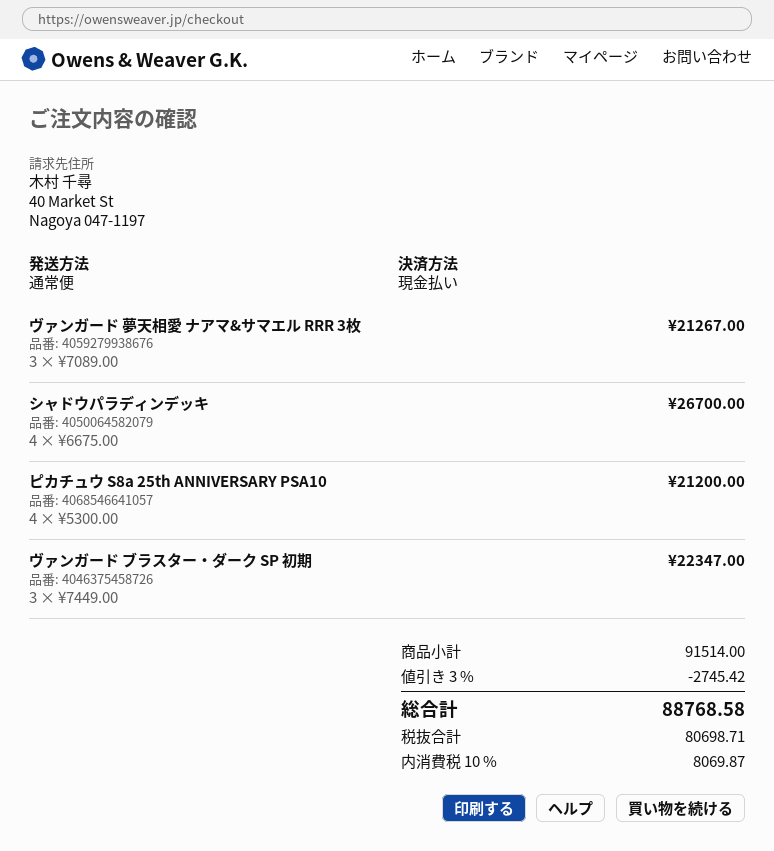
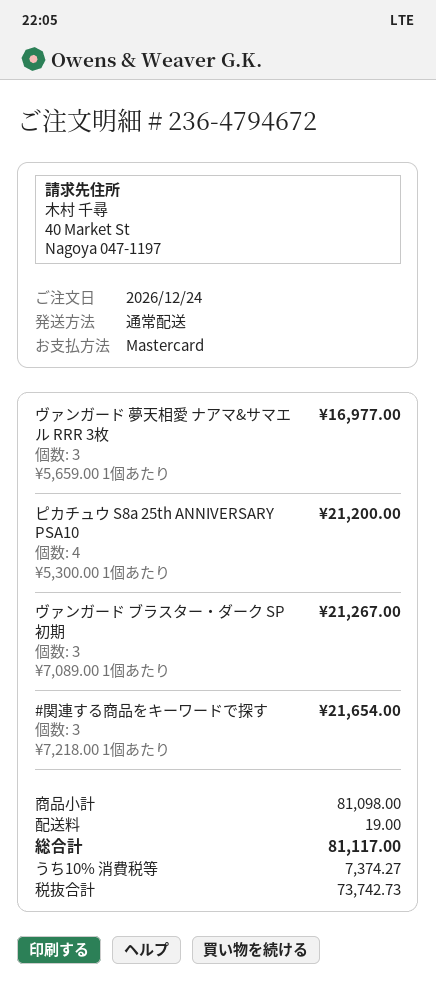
payment method: cash -> Mastercard
ヴァンガード 夢天相愛 ナアマ&サマエル RRR 3枚: 3 x 7089.00 = 21267.00 -> 3 x 5659.00 = 16977.00
シャドウパラディンデッキ: 4 x 6675.00 = 26700.00 -> none
ヴァンガード ブラスター・ダーク SP 初期: 3 x 7449.00 = 22347.00 -> 3 x 7089.00 = 21267.00
#関連する商品をキーワードで探す: none -> 3 x 7218.00 = 21654.00
subtotal: 91514.00 -> 81098.00
discount: 3% = 2745.42 -> none
shipping: none -> 19.00
net: 80698.71 -> 73742.73
tax: 10% = 8069.87 -> 10% = 7374.27
total: 88768.58 -> 81117.00

